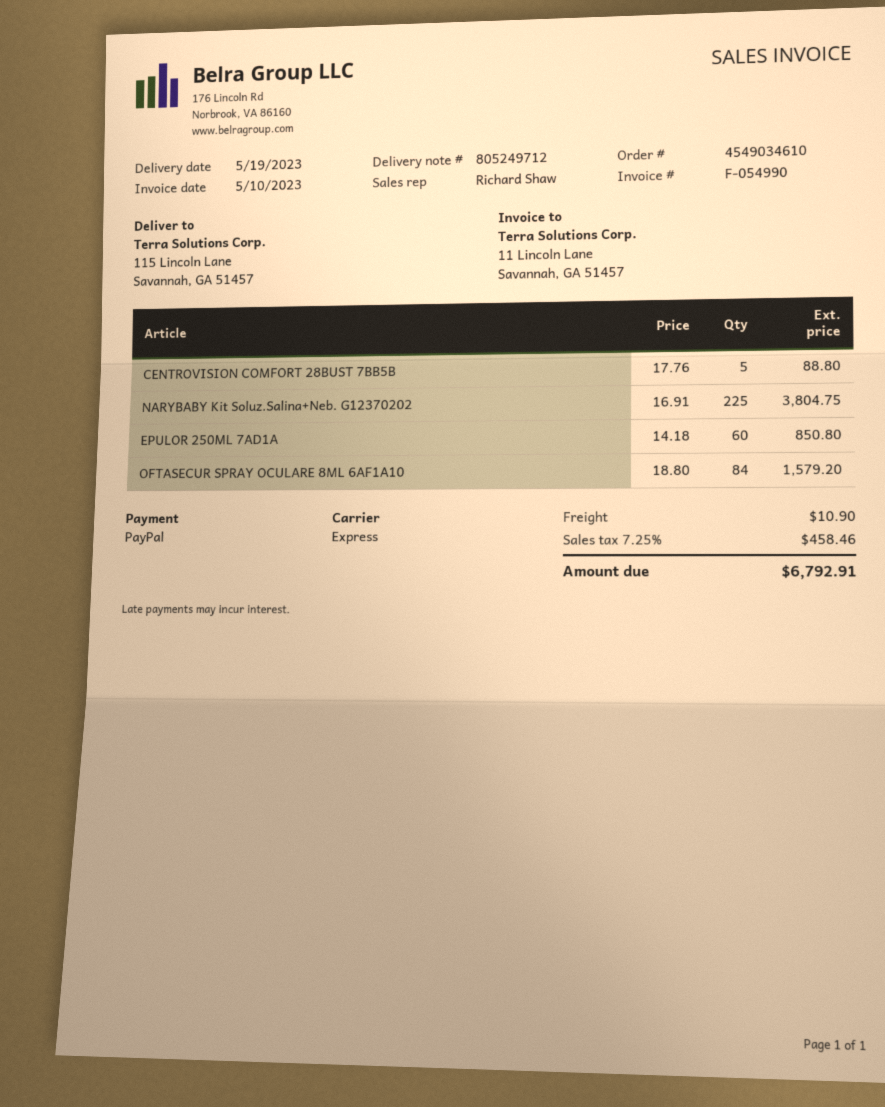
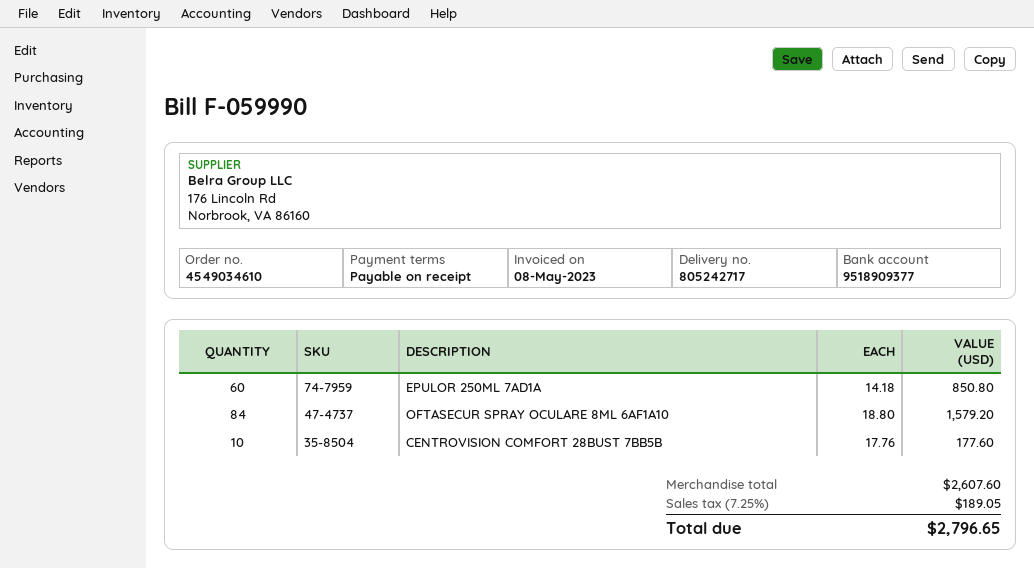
delivery note number: 805249712 -> 805242717
invoice number: F-054990 -> F-059990
invoice date: 2023-05-10 -> 2023-05-08
CENTROVISION COMFORT 28BUST 7BB5B: 5 x 17.76 = 88.80 -> 10 x 17.76 = 177.60
NARYBABY Kit Soluz.Salina+Neb. G12370202: 225 x 16.91 = 3804.75 -> none
shipping: 10.90 -> none
tax: 7.25% = 458.46 -> 7.25% = 189.05
total: 6792.91 -> 2796.65

